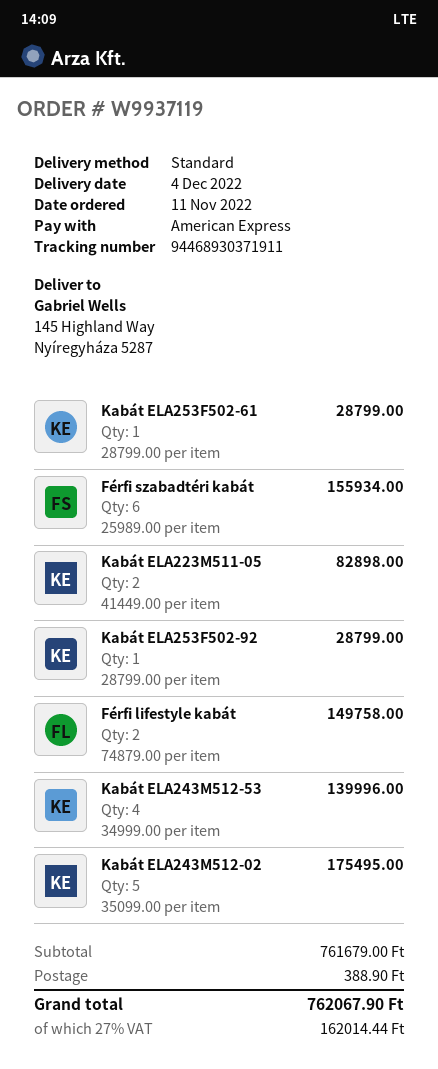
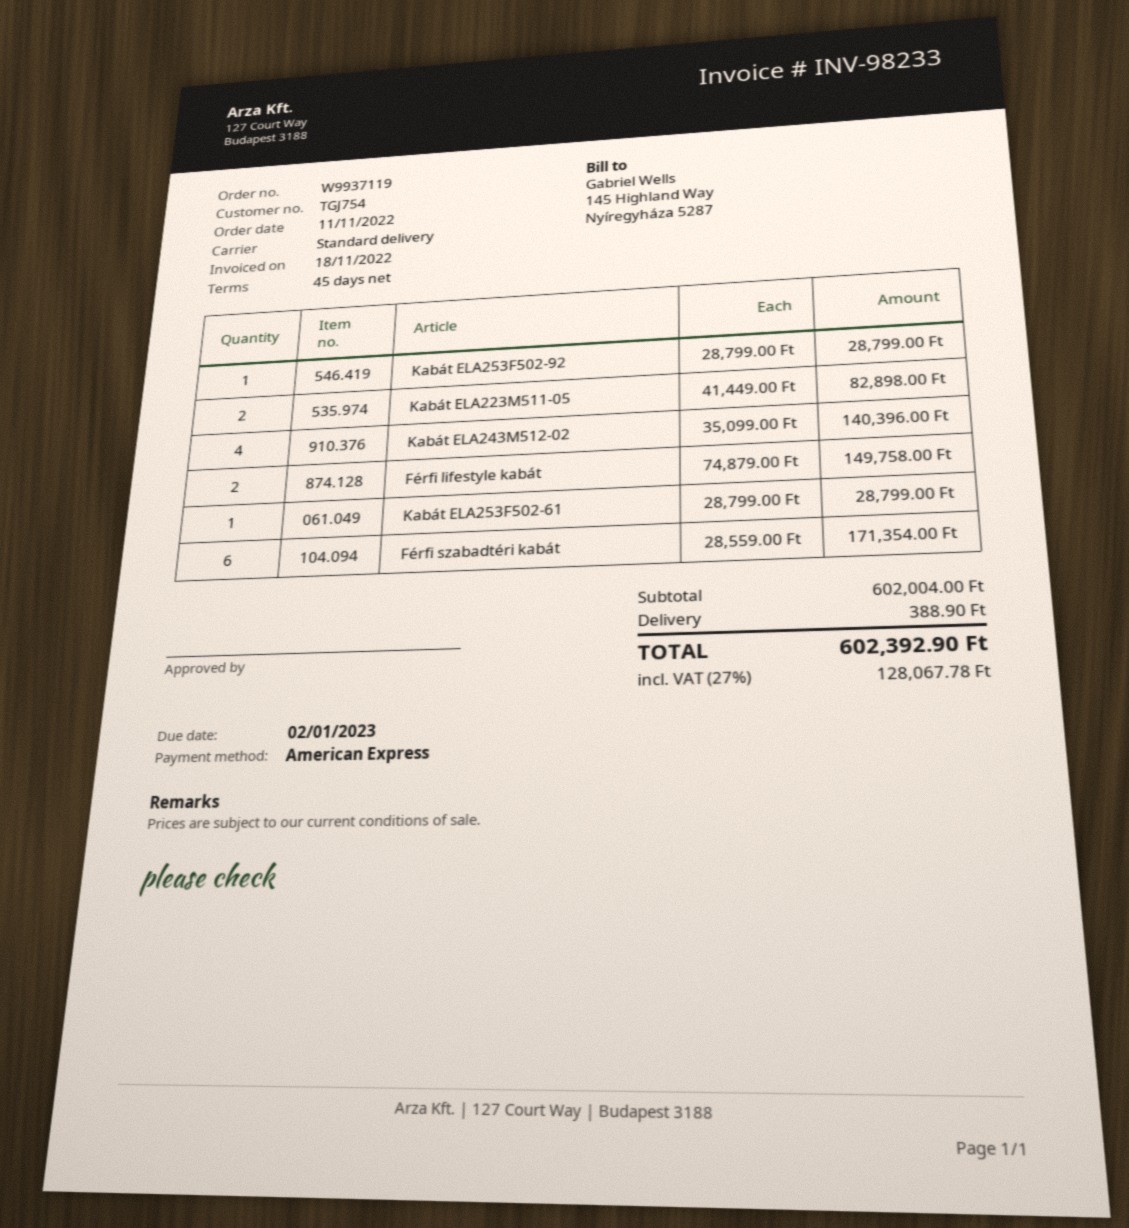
Férfi szabadtéri kabát: 6 x 25989.00 = 155934.00 -> 6 x 28559.00 = 171354.00
Kabát ELA243M512-53: 4 x 34999.00 = 139996.00 -> none
Kabát ELA243M512-02: 5 x 35099.00 = 175495.00 -> 4 x 35099.00 = 140396.00
subtotal: 761679.00 -> 602004.00
tax: 27% = 162014.44 -> 27% = 128067.78
total: 762067.90 -> 602392.90

